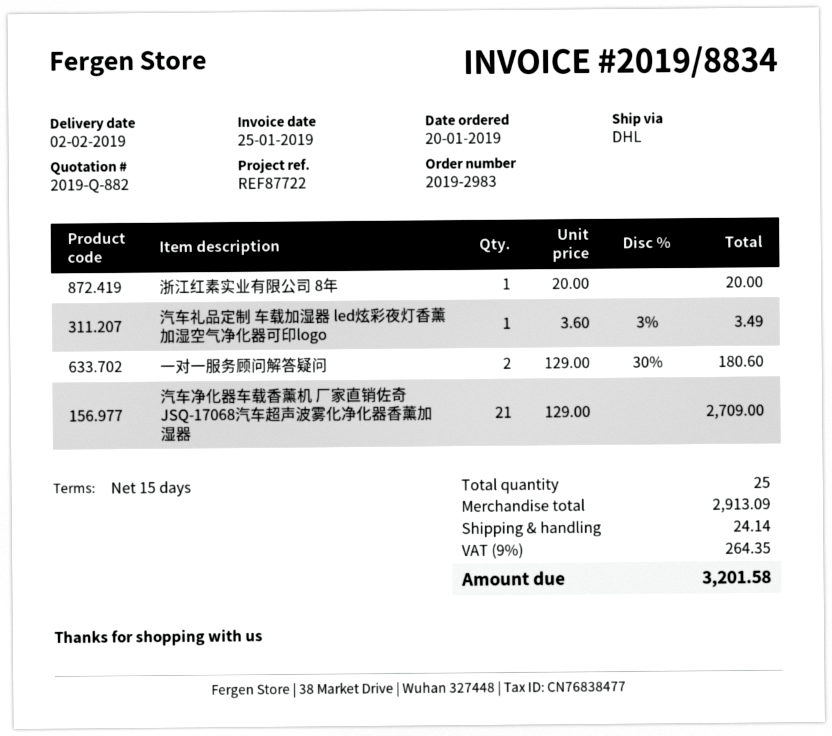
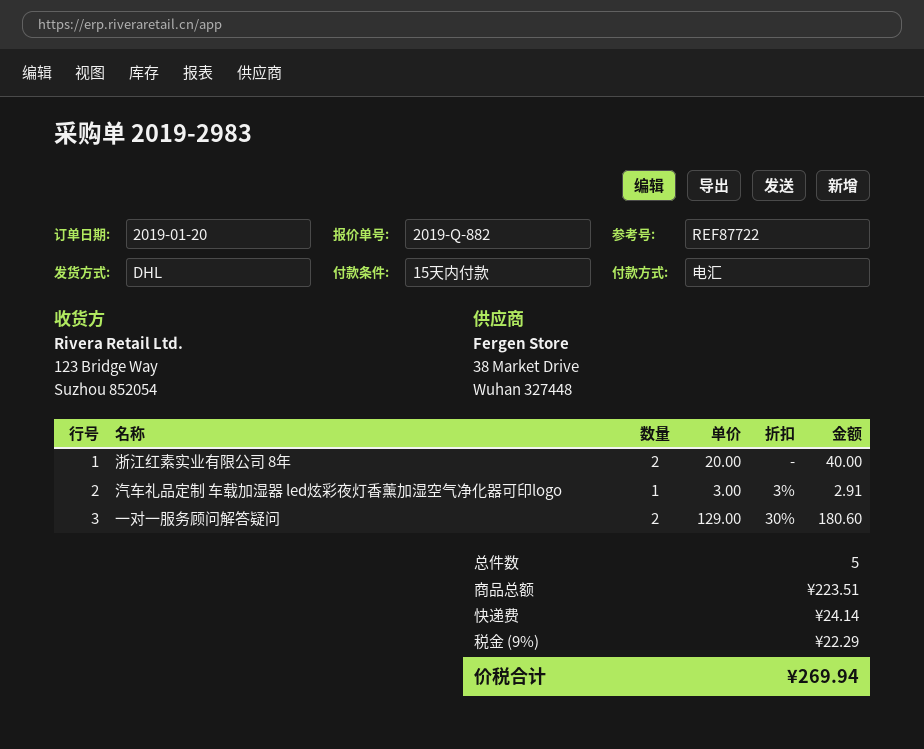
浙江红素实业有限公司 8年: 1 x 20.00 = 20.00 -> 2 x 20.00 = 40.00
汽车礼品定制 车载加湿器 led炫彩夜灯香薰加湿空气净化器可印logo: 1 x 3.60 - 3% = 3.49 -> 1 x 3.00 - 3% = 2.91
汽车净化器车载香薰机 厂家直销佐奇 JSQ-17068汽车超声波雾化净化器香薰加湿器: 21 x 129.00 = 2709.00 -> none
total quantity: 25 -> 5
subtotal: 2913.09 -> 223.51
tax: 9% = 264.35 -> 9% = 22.29
total: 3201.58 -> 269.94

